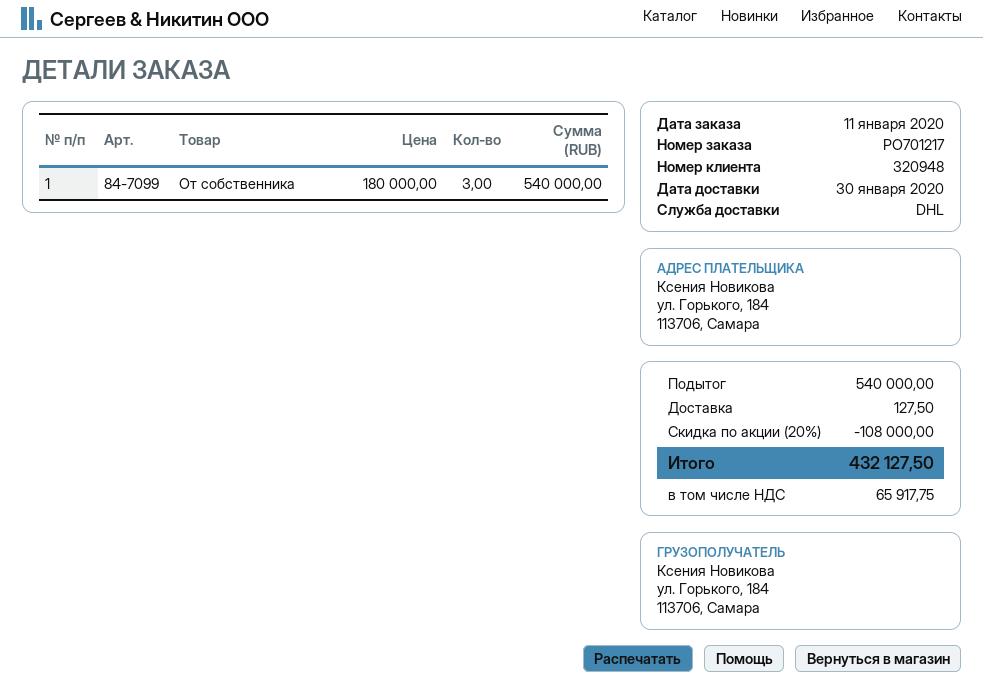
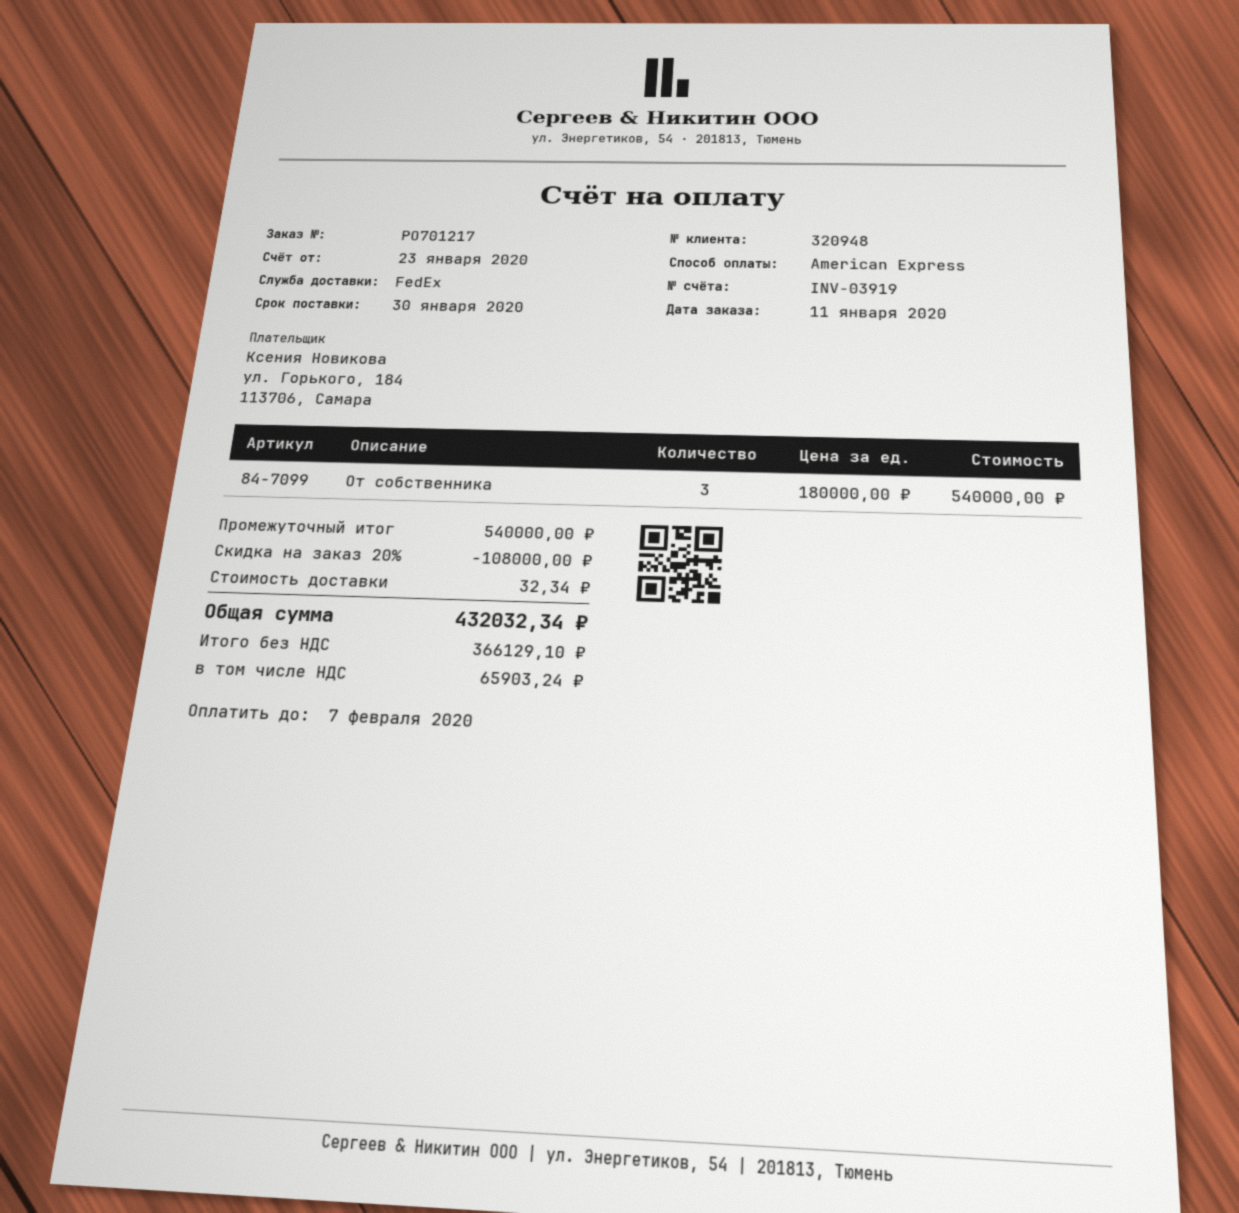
shipping method: DHL -> FedEx
shipping: 127.50 -> 32.34
tax: 65917.75 -> 65903.24
total: 432127.50 -> 432032.34

